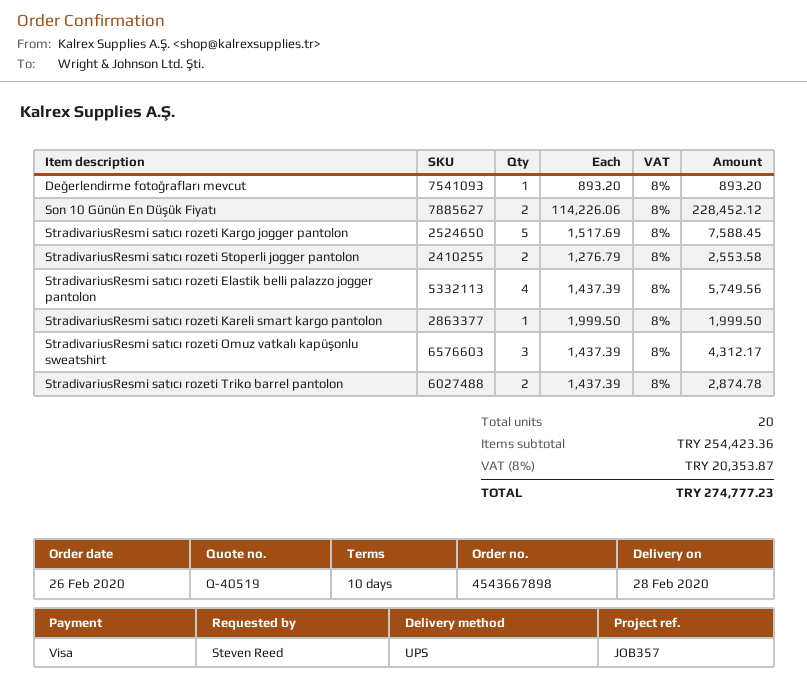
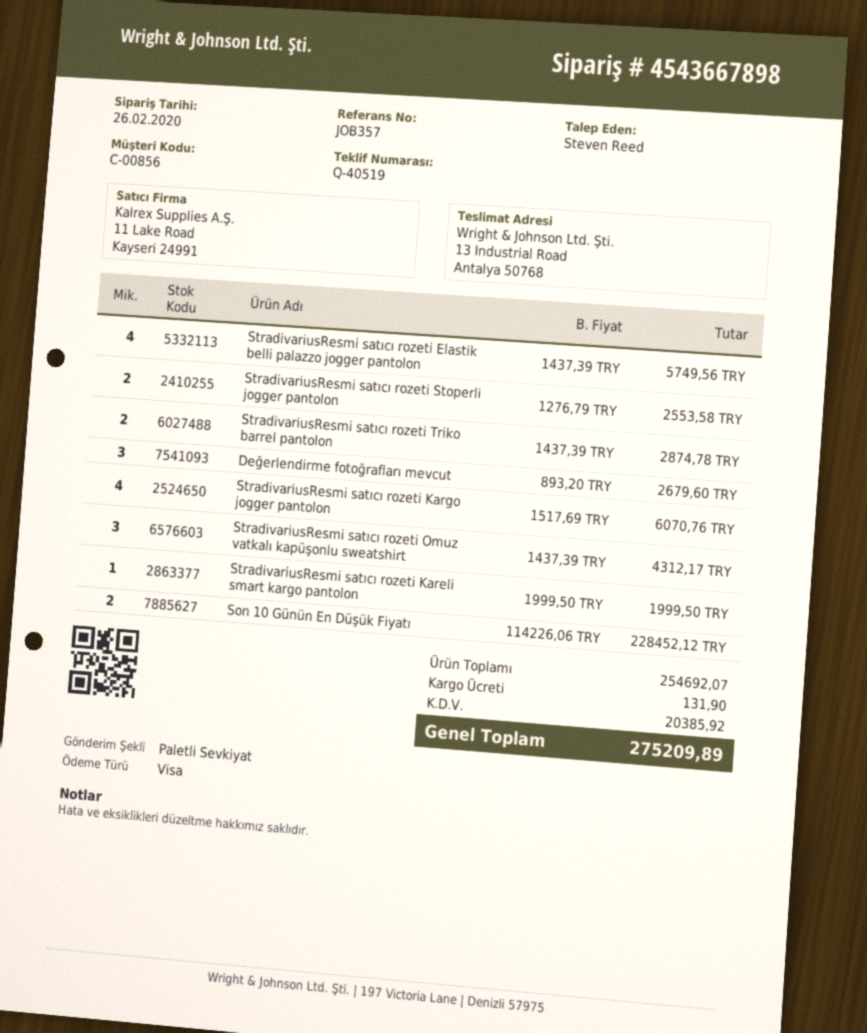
shipping method: UPS -> pallet freight
Değerlendirme fotoğrafları mevcut: 1 x 893.20 = 893.20 -> 3 x 893.20 = 2679.60
StradivariusResmi satıcı rozeti Kargo jogger pantolon: 5 x 1517.69 = 7588.45 -> 4 x 1517.69 = 6070.76
subtotal: 254423.36 -> 254692.07
shipping: none -> 131.90
tax: 20353.87 -> 20385.92
total: 274777.23 -> 275209.89

